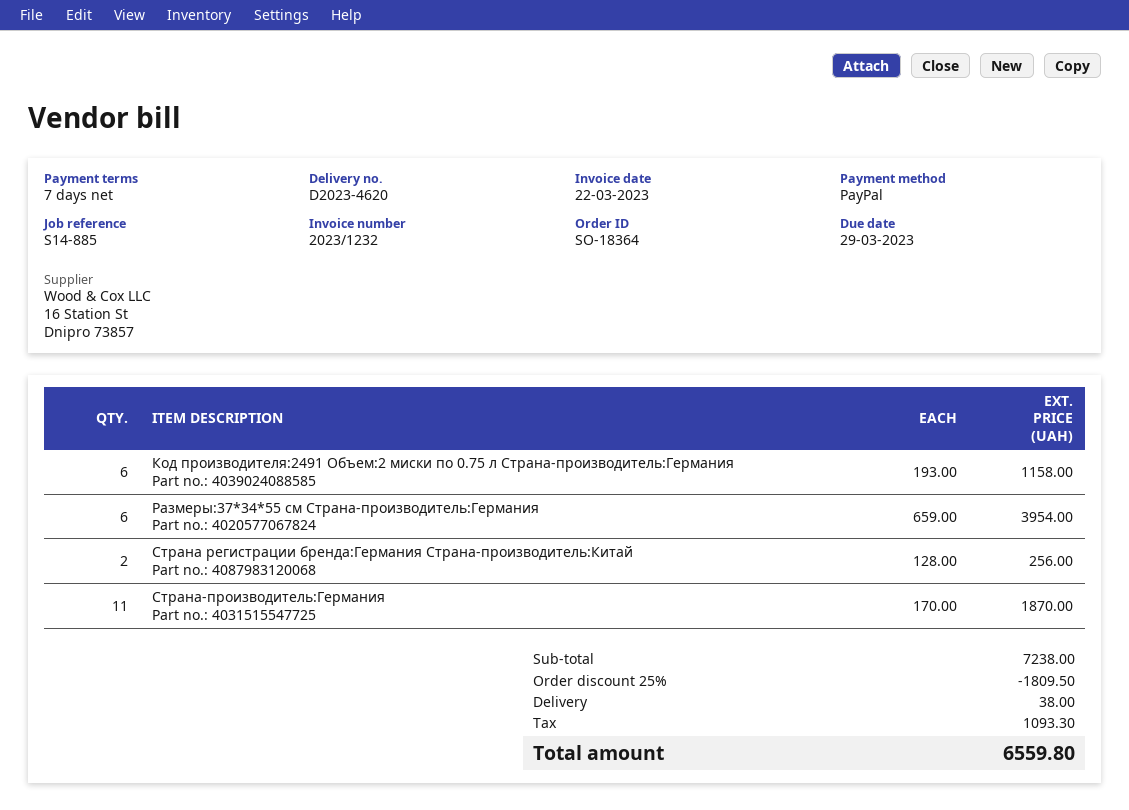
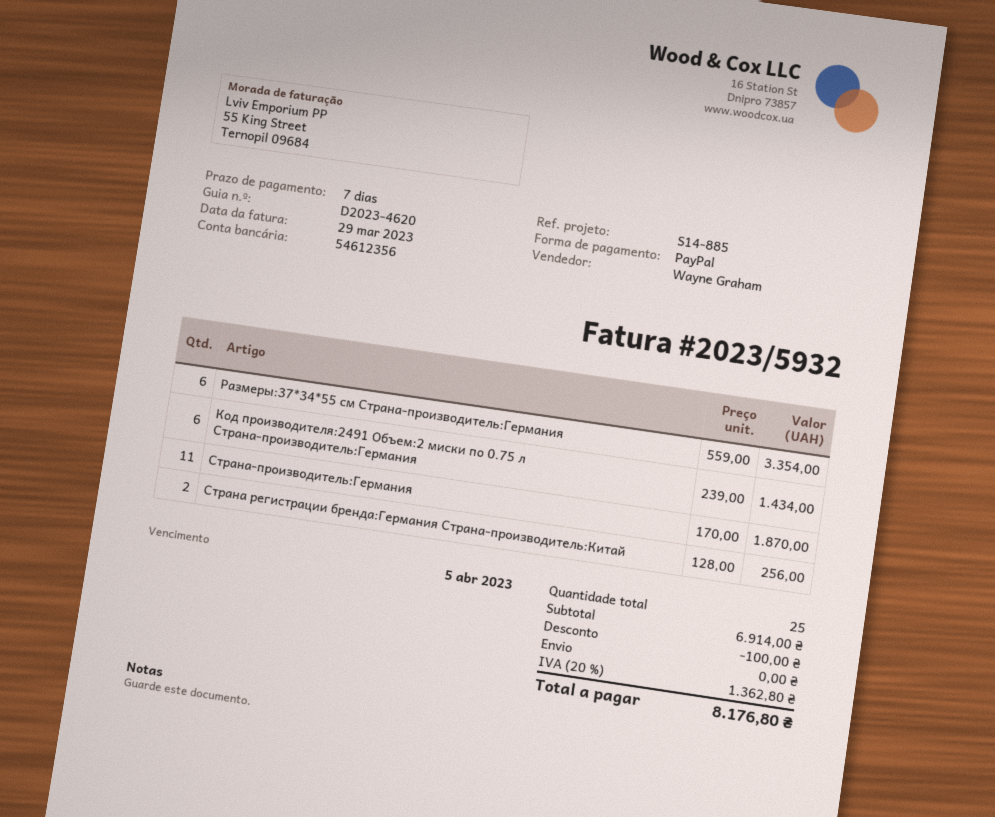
invoice number: 2023/1232 -> 2023/5932
invoice date: 2023-03-22 -> 2023-03-29
due date: 2023-03-29 -> 2023-04-05
Код производителя:2491 Объем:2 миски по 0.75 л Страна-производитель:Германия: 6 x 193.00 = 1158.00 -> 6 x 239.00 = 1434.00
Размеры:37*34*55 см Страна-производитель:Германия: 6 x 659.00 = 3954.00 -> 6 x 559.00 = 3354.00
subtotal: 7238.00 -> 6914.00
discount: 1809.50 -> 100.00
shipping: 38.00 -> 0.00
tax: 1093.30 -> 1362.80
total: 6559.80 -> 8176.80

